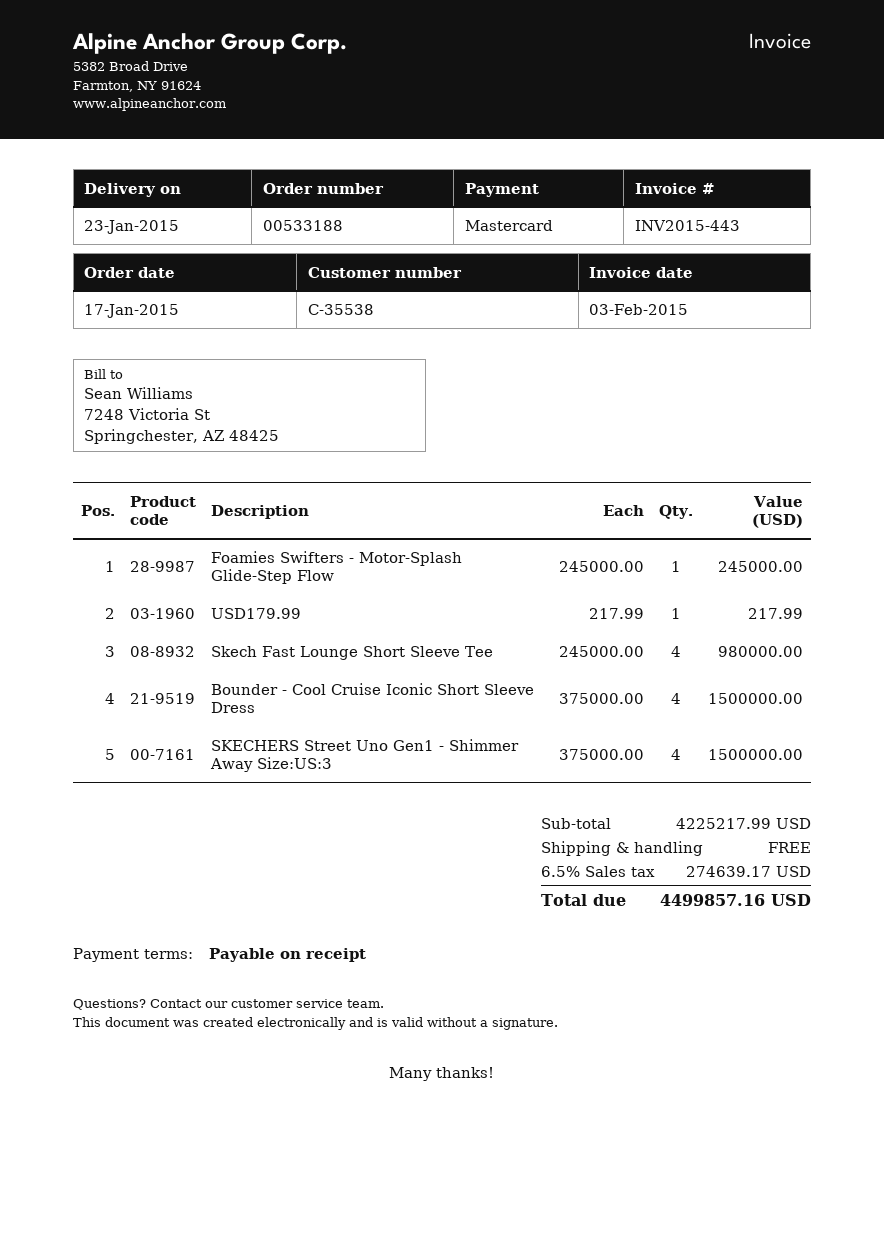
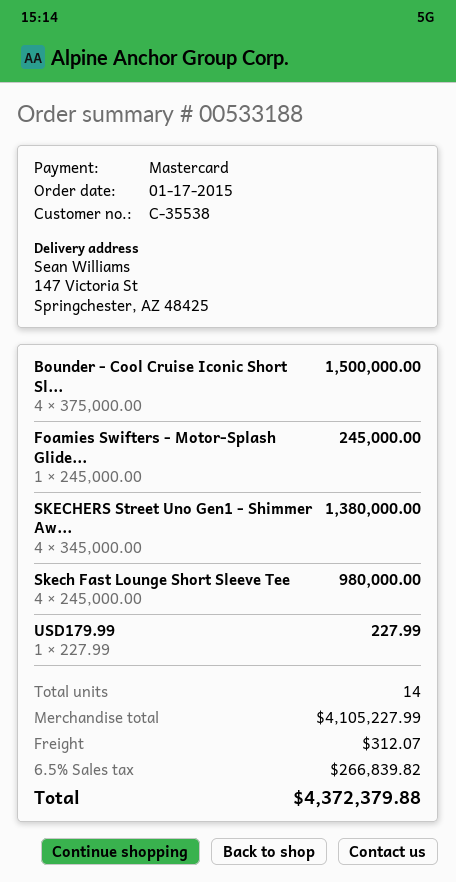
USD179.99: 1 x 217.99 = 217.99 -> 1 x 227.99 = 227.99
SKECHERS Street Uno Gen1 - Shimmer Away Size:US:3: 4 x 375000.00 = 1500000.00 -> 4 x 345000.00 = 1380000.00
subtotal: 4225217.99 -> 4105227.99
shipping: 0.00 -> 312.07
tax: 6.5% = 274639.17 -> 6.5% = 266839.82
total: 4499857.16 -> 4372379.88

